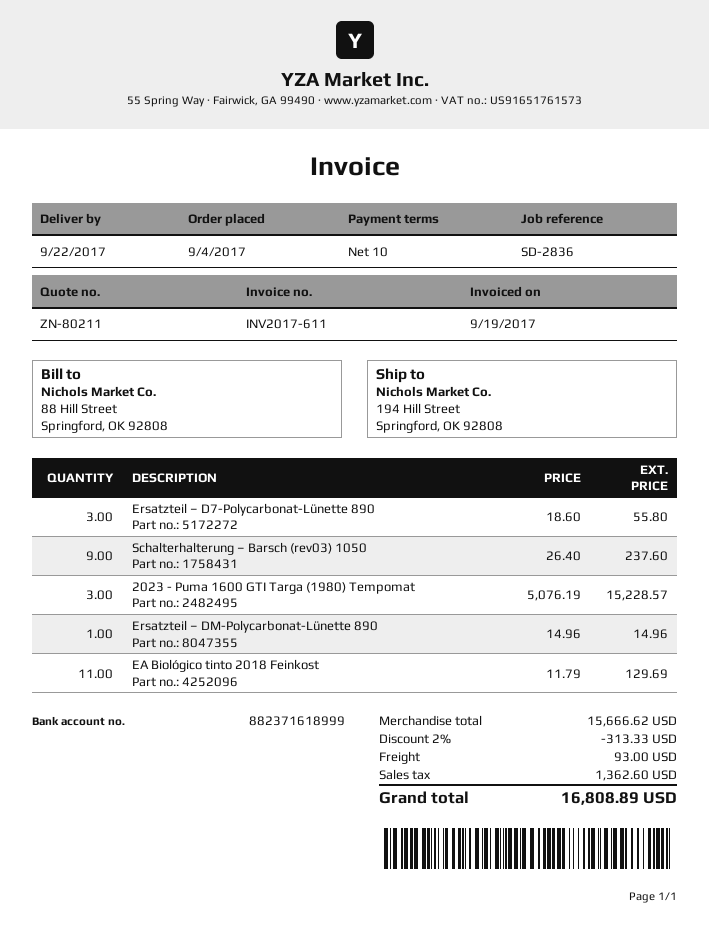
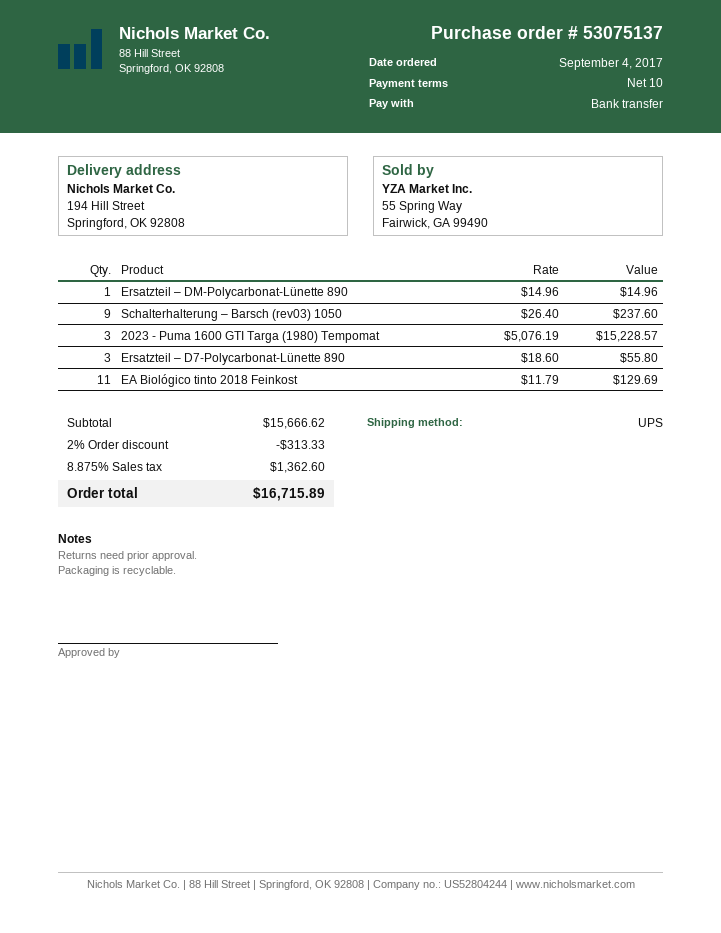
shipping: 93.00 -> none
total: 16808.89 -> 16715.89

